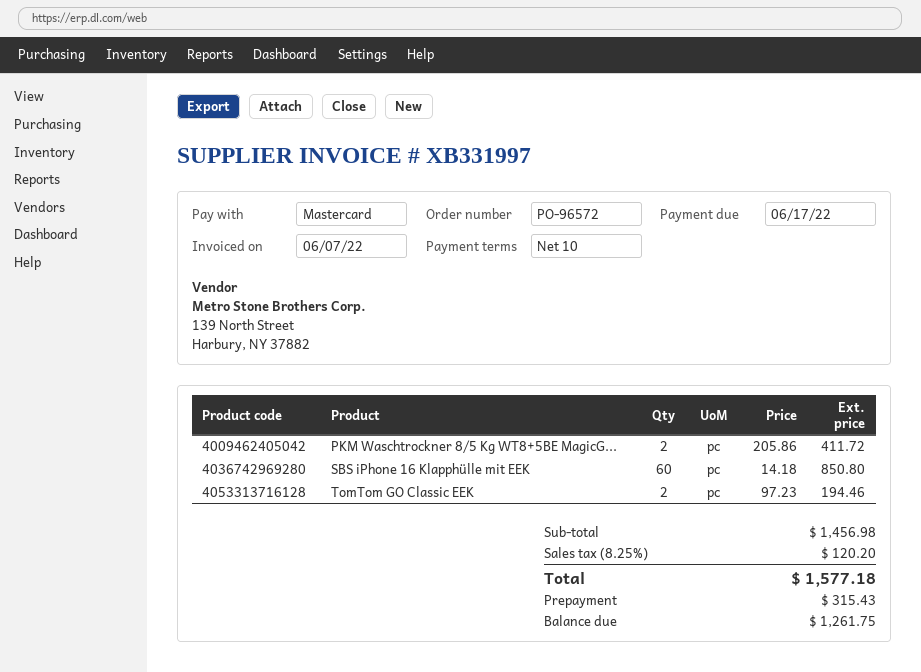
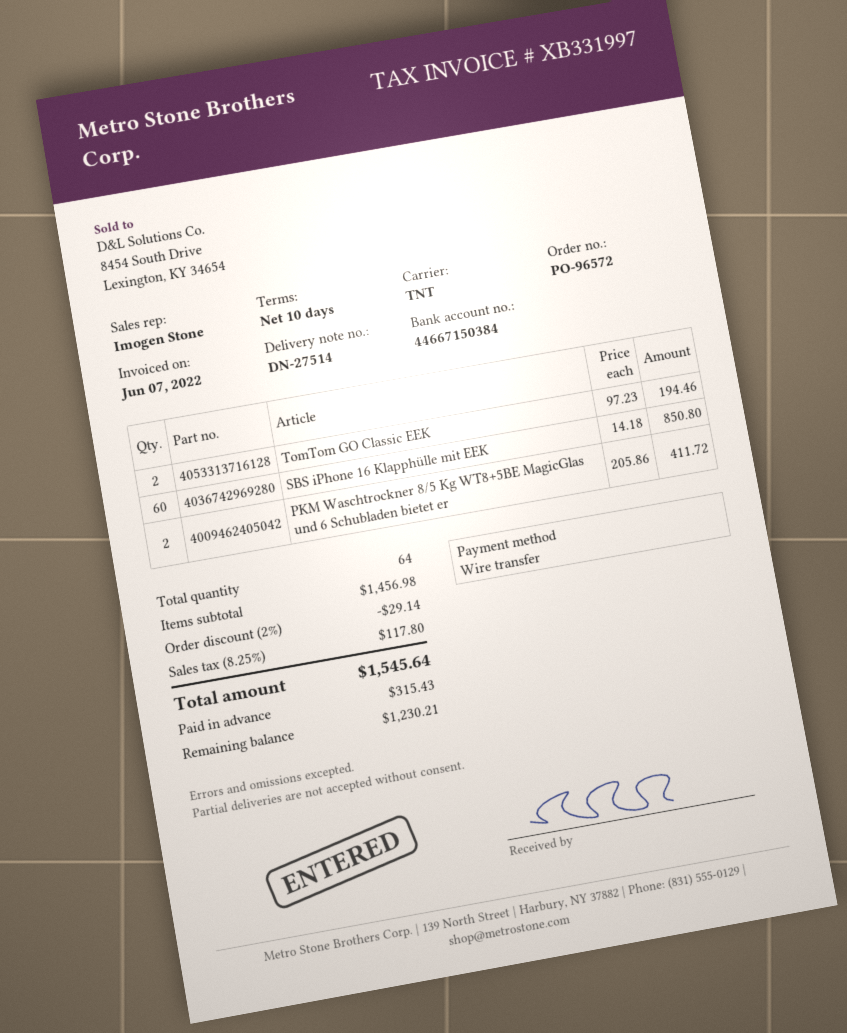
payment method: Mastercard -> bank transfer
discount: none -> 2% = 29.14
tax: 8.25% = 120.20 -> 8.25% = 117.80
total: 1577.18 -> 1545.64
balance: 1261.75 -> 1230.21

